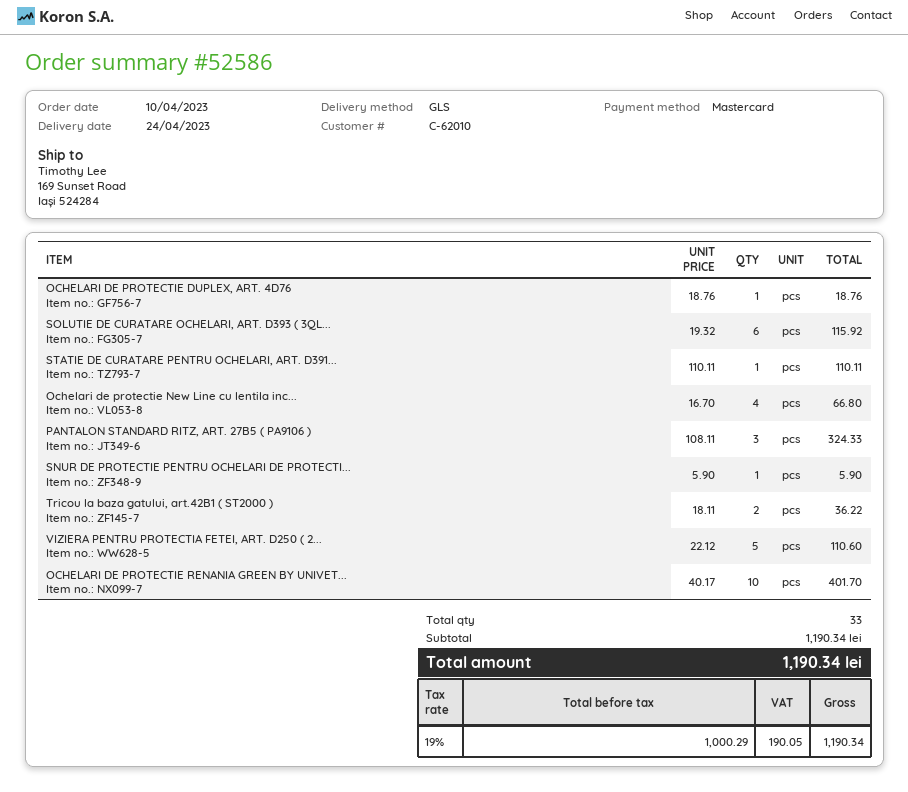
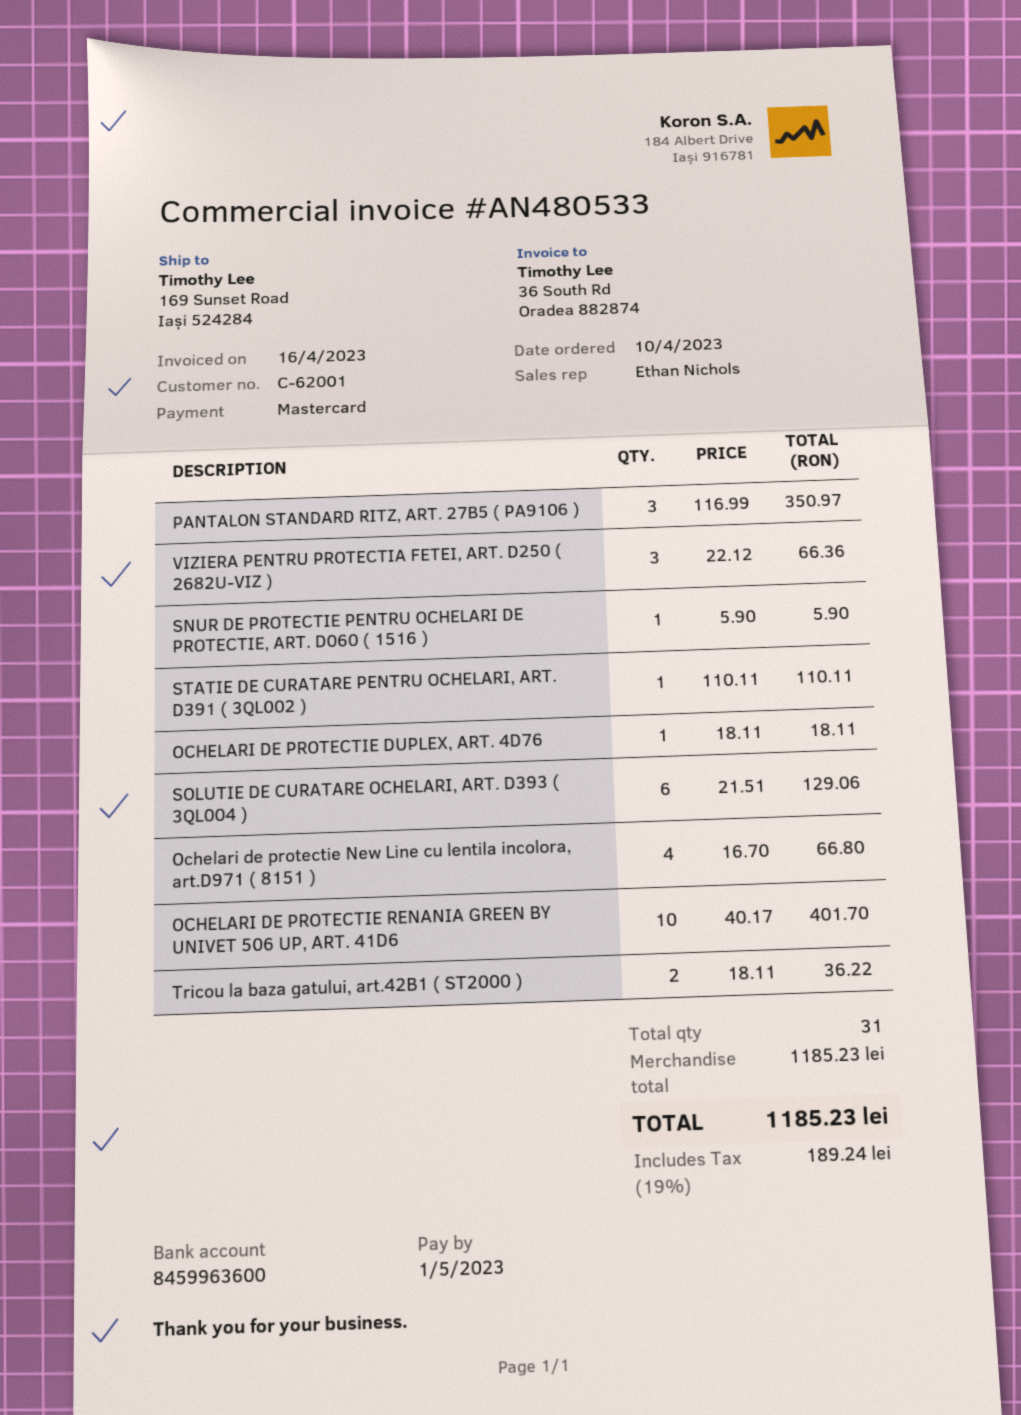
customer number: C-62010 -> C-62001
OCHELARI DE PROTECTIE DUPLEX, ART. 4D76: 1 x 18.76 = 18.76 -> 1 x 18.11 = 18.11
SOLUTIE DE CURATARE OCHELARI, ART. D393 ( 3QL...: 6 x 19.32 = 115.92 -> 6 x 21.51 = 129.06
PANTALON STANDARD RITZ, ART. 27B5 ( PA9106 ): 3 x 108.11 = 324.33 -> 3 x 116.99 = 350.97
VIZIERA PENTRU PROTECTIA FETEI, ART. D250 ( 2...: 5 x 22.12 = 110.60 -> 3 x 22.12 = 66.36
total quantity: 33 -> 31
subtotal: 1190.34 -> 1185.23
tax: 19% = 190.05 -> 19% = 189.24
total: 1190.34 -> 1185.23

